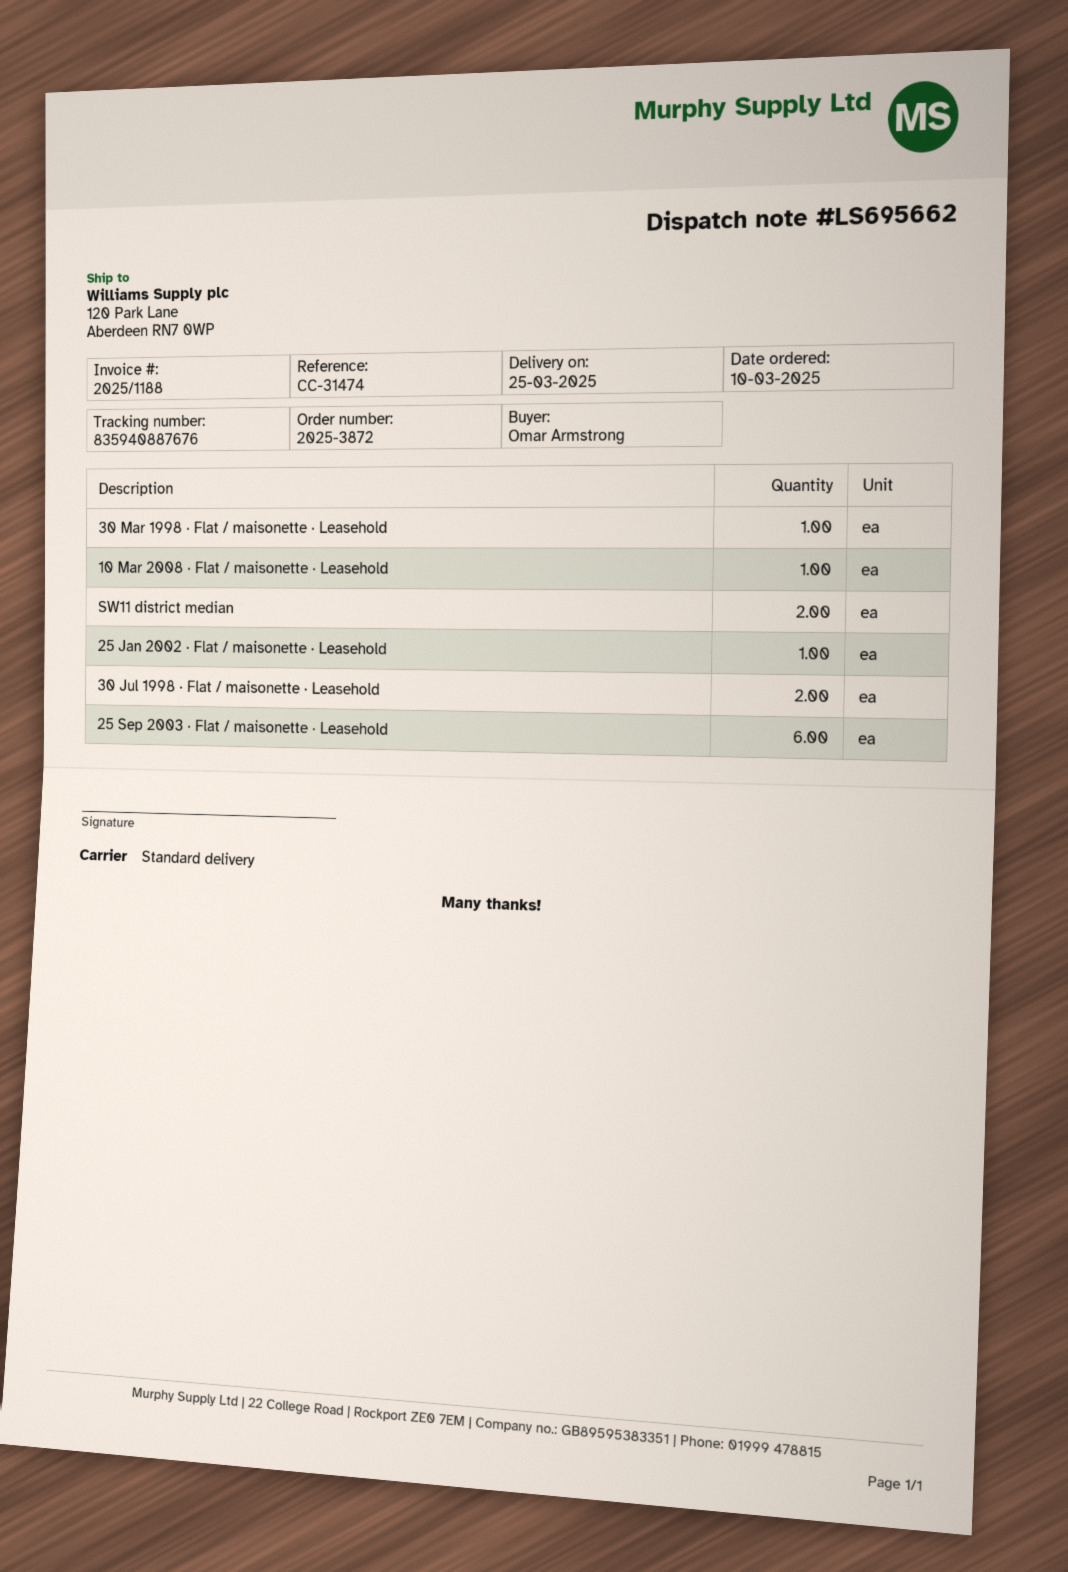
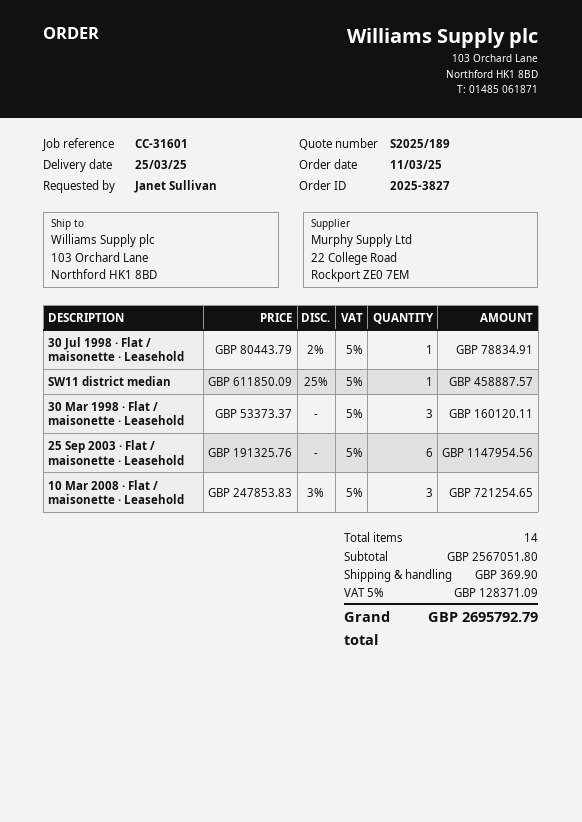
order number: 2025-3872 -> 2025-3827
order date: 2025-03-10 -> 2025-03-11
reference: CC-31474 -> CC-31601
ordered by: Omar Armstrong -> Janet Sullivan
ship to: 120 Park Lane, Aberdeen RN7 0WP -> 103 Orchard Lane, Northford HK1 8BD
30 Mar 1998 · Flat / maisonette · Leasehold: 1 -> 3
10 Mar 2008 · Flat / maisonette · Leasehold: 1 -> 3
SW11 district median: 2 -> 1
25 Jan 2002 · Flat / maisonette · Leasehold: 1 -> none
30 Jul 1998 · Flat / maisonette · Leasehold: 2 -> 1

